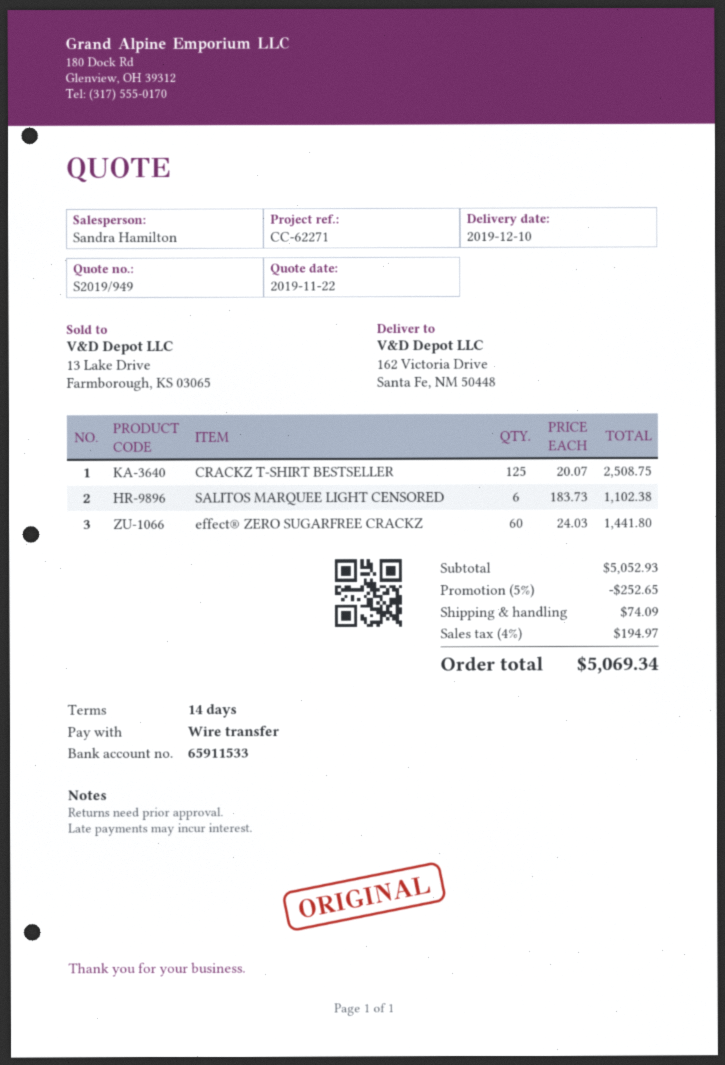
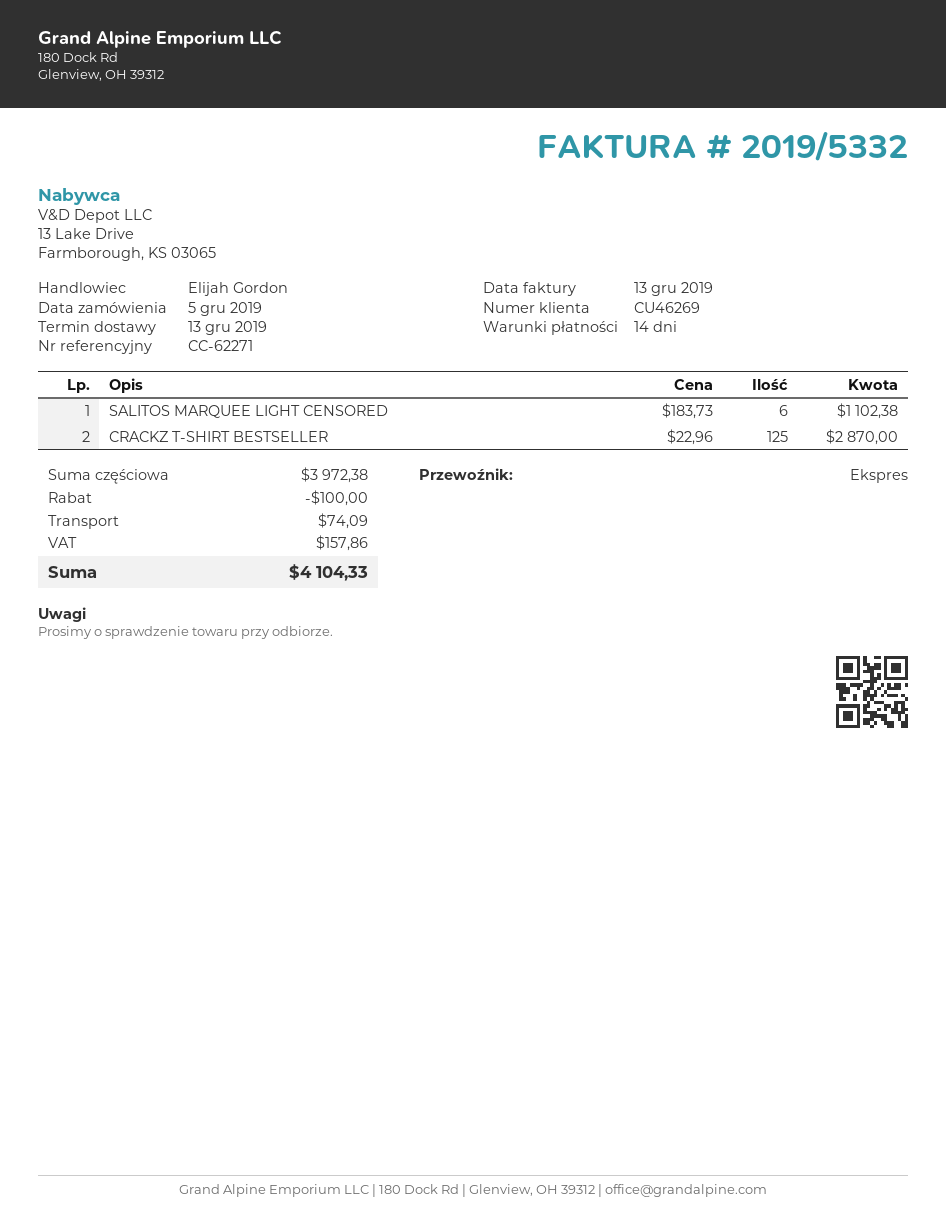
delivery date: 2019-12-10 -> 2019-12-13
sales rep: Sandra Hamilton -> Elijah Gordon
CRACKZ T-SHIRT BESTSELLER: 125 x 20.07 = 2508.75 -> 125 x 22.96 = 2870.00
effect® ZERO SUGARFREE CRACKZ: 60 x 24.03 = 1441.80 -> none
subtotal: 5052.93 -> 3972.38
discount: 252.65 -> 100.00
tax: 194.97 -> 157.86
total: 5069.34 -> 4104.33

